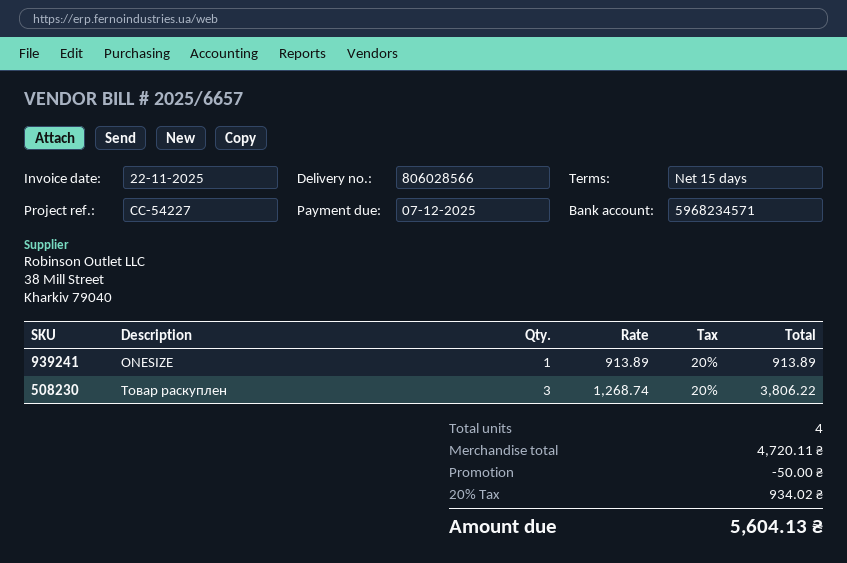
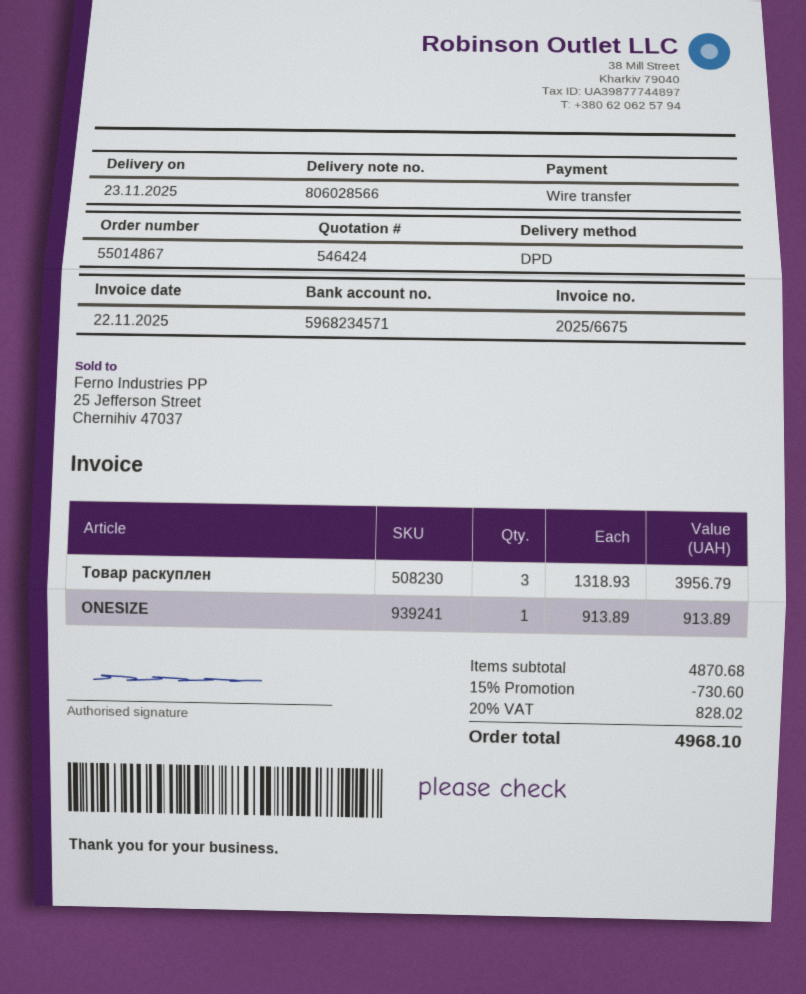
invoice number: 2025/6657 -> 2025/6675
Товар раскуплен: 3 x 1268.74 = 3806.22 -> 3 x 1318.93 = 3956.79
subtotal: 4720.11 -> 4870.68
discount: 50.00 -> 730.60
tax: 20% = 934.02 -> 20% = 828.02
total: 5604.13 -> 4968.10

